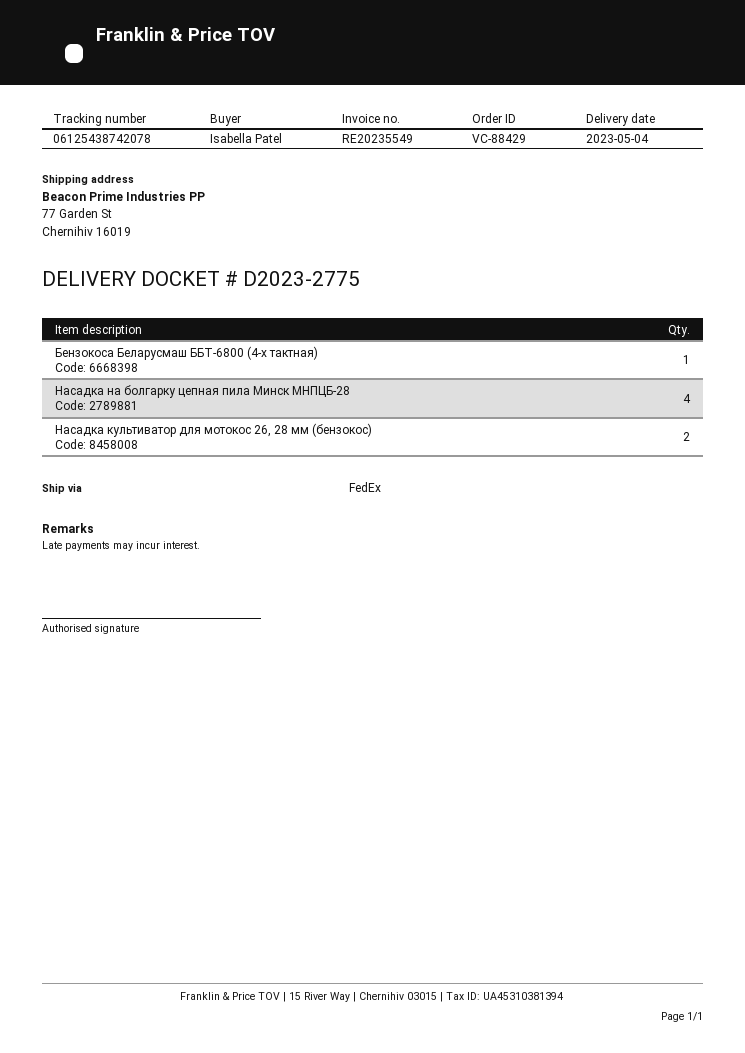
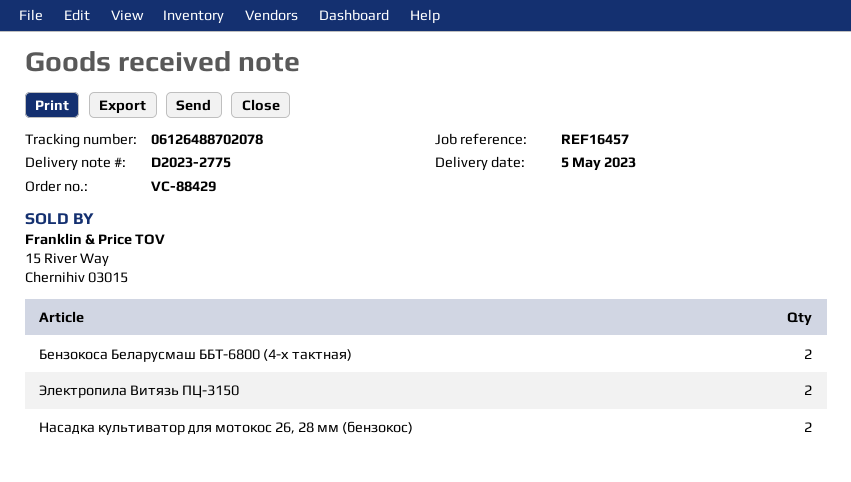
delivery date: 2023-05-04 -> 2023-05-05
tracking number: 06125438742078 -> 06126488702078
Бензокоса Беларусмаш ББТ-6800 (4-х тактная): 1 -> 2
Насадка на болгарку цепная пила Минск МНПЦБ-28: 4 -> none
Электропила Витязь ПЦ-3150: none -> 2

